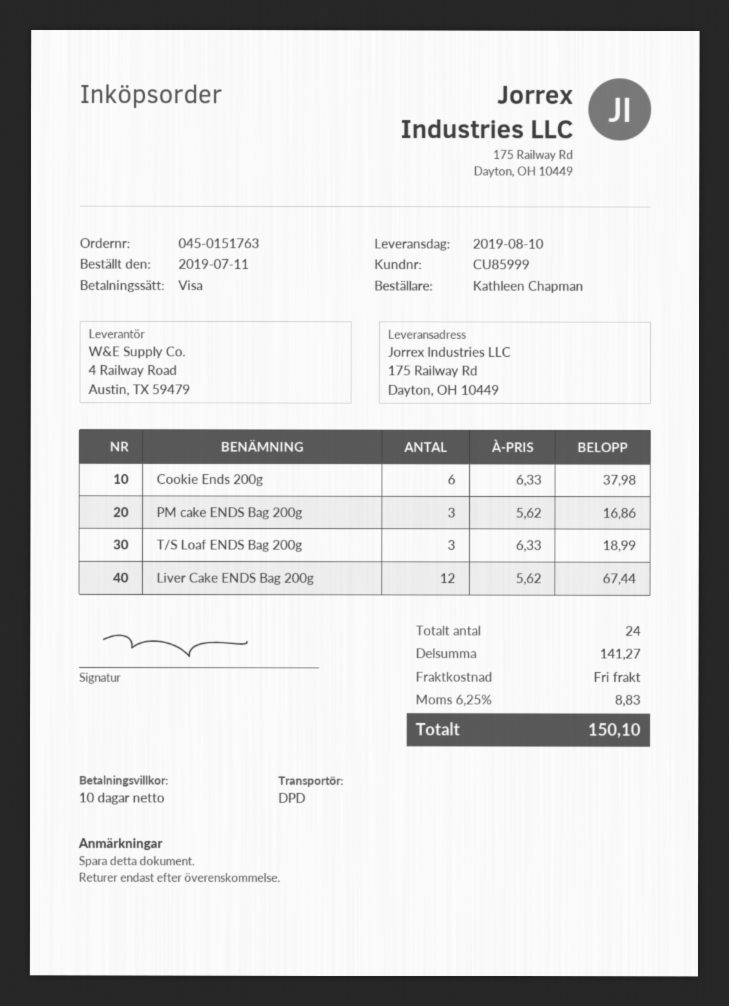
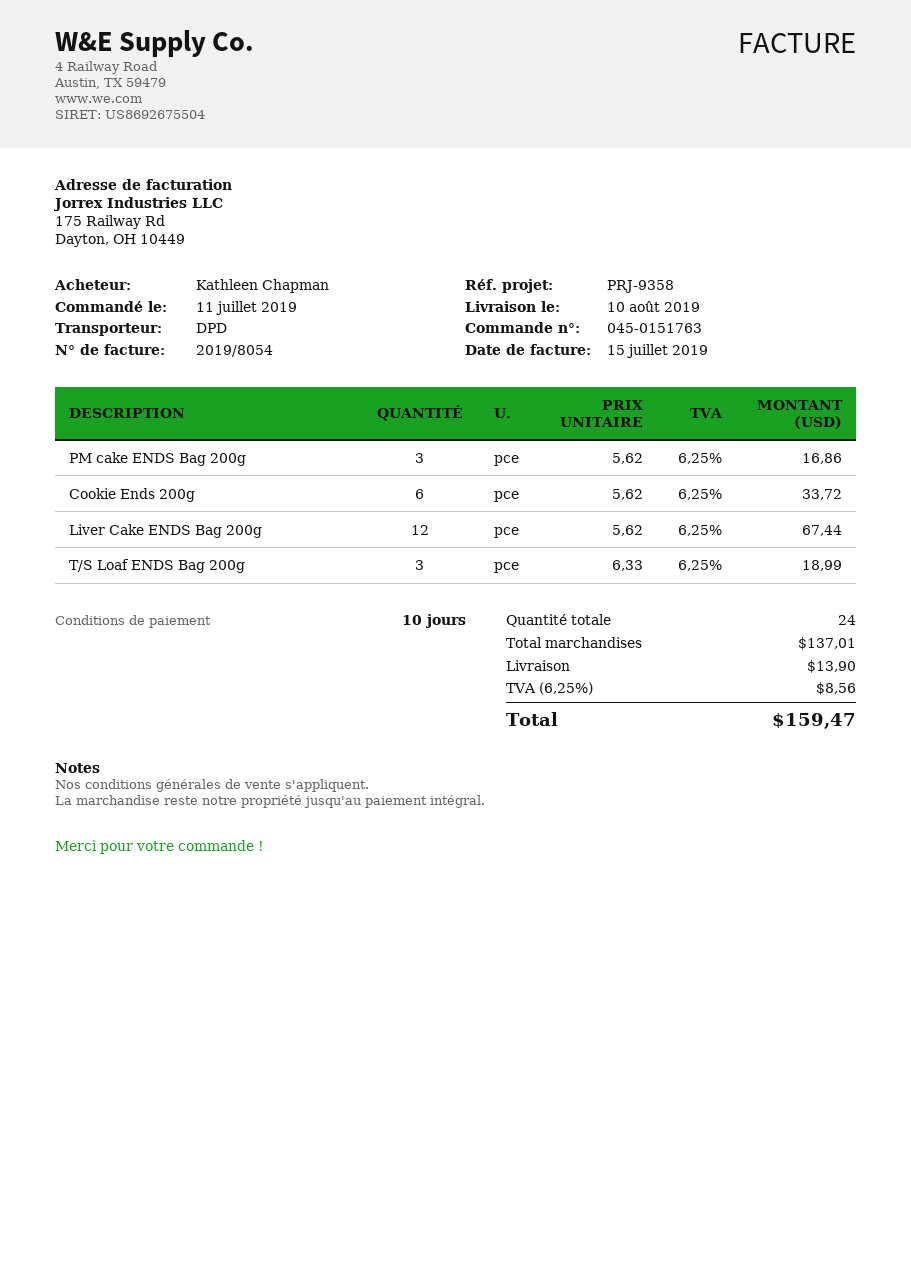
Cookie Ends 200g: 6 x 6.33 = 37.98 -> 6 x 5.62 = 33.72
subtotal: 141.27 -> 137.01
shipping: 0.00 -> 13.90
tax: 6.25% = 8.83 -> 6.25% = 8.56
total: 150.10 -> 159.47

